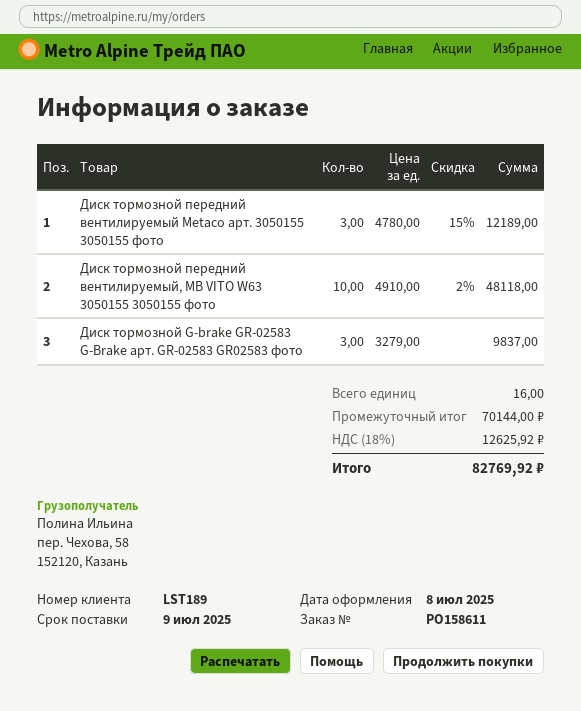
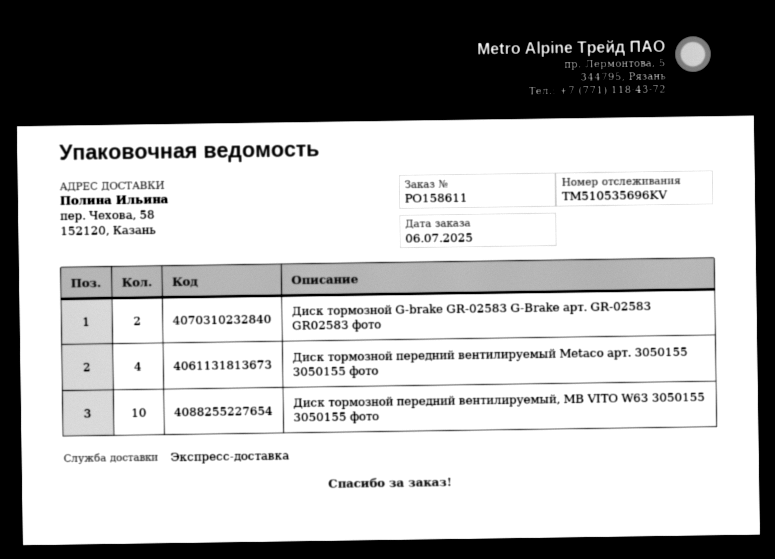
order date: 2025-07-08 -> 2025-07-06
Диск тормозной передний вентилируемый Metaco арт. 3050155 3050155 фото: 3 -> 4
Диск тормозной G-brake GR-02583 G-Brake арт. GR-02583 GR02583 фото: 3 -> 2

